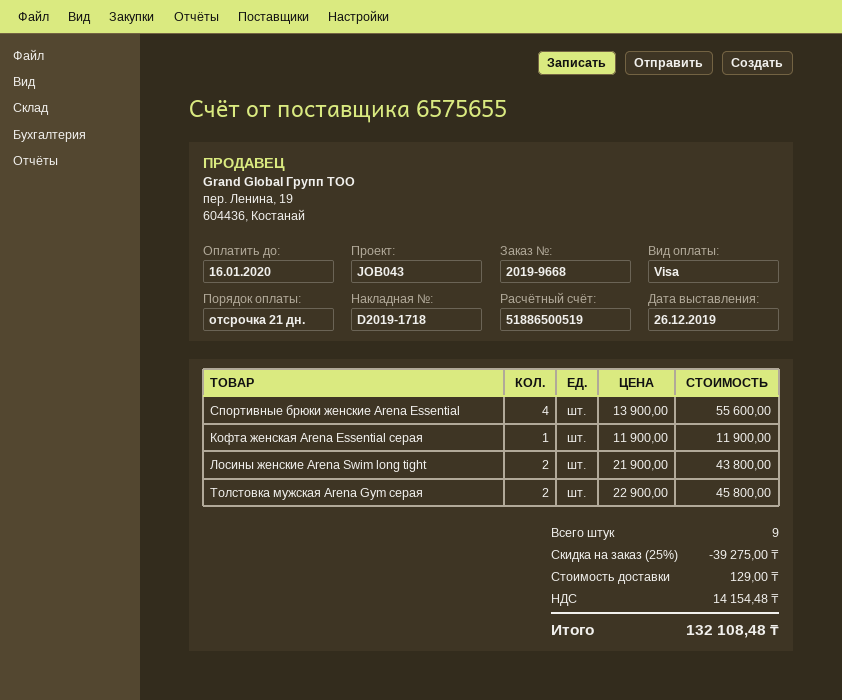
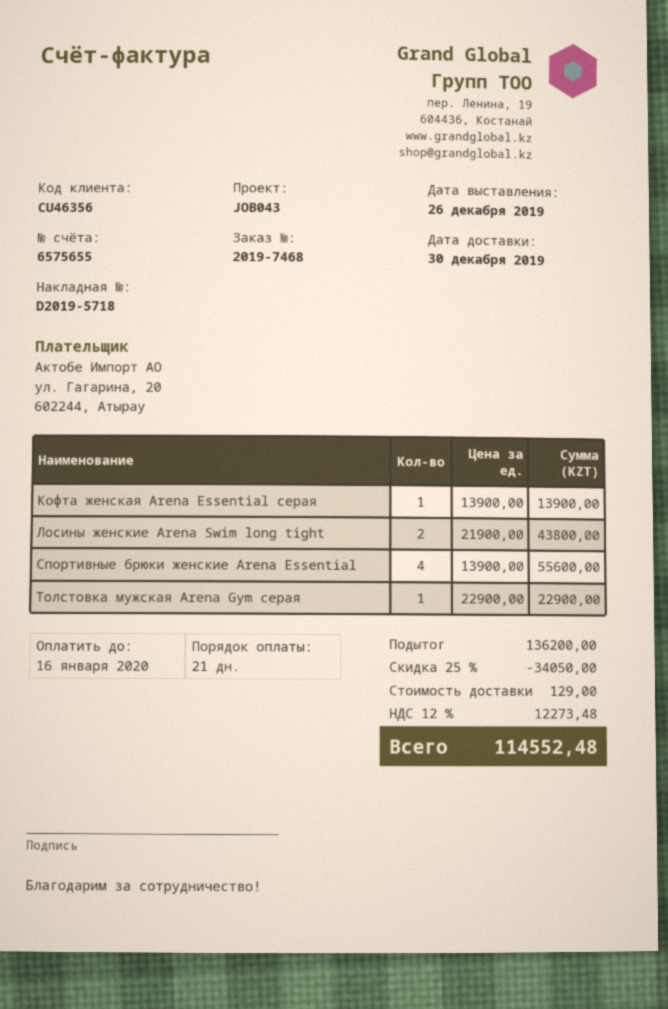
order number: 2019-9668 -> 2019-7468
delivery note number: D2019-1718 -> D2019-5718
Кофта женская Arena Essential серая: 1 x 11900.00 = 11900.00 -> 1 x 13900.00 = 13900.00
Толстовка мужская Arena Gym серая: 2 x 22900.00 = 45800.00 -> 1 x 22900.00 = 22900.00
discount: 25% = 39275.00 -> 25% = 34050.00
tax: 14154.48 -> 12273.48
total: 132108.48 -> 114552.48

